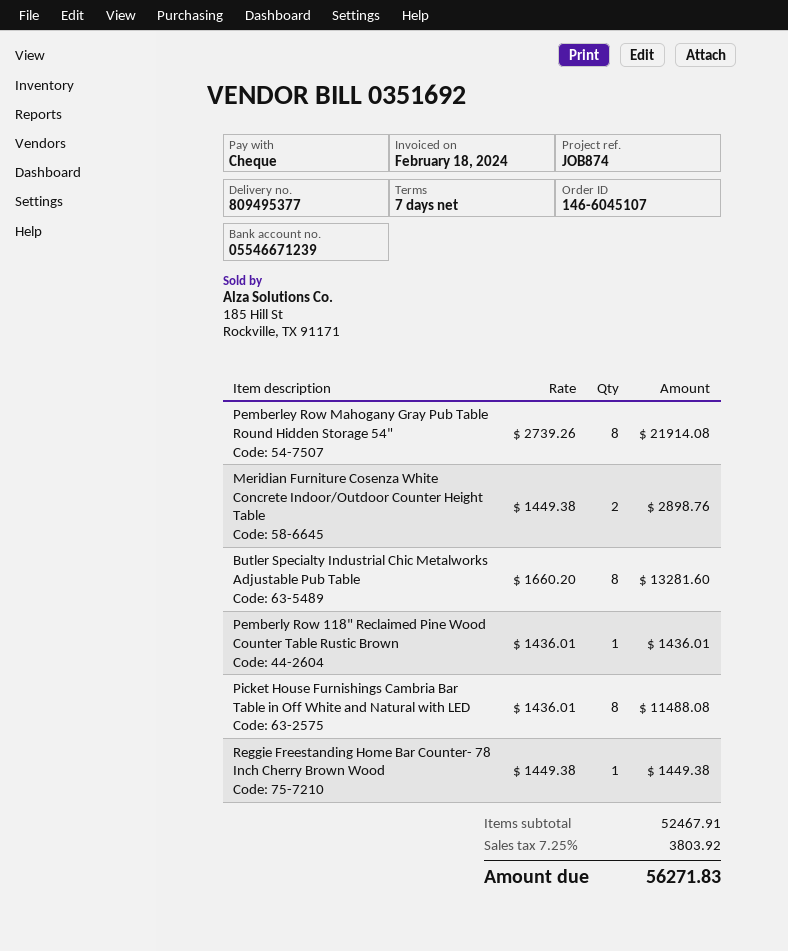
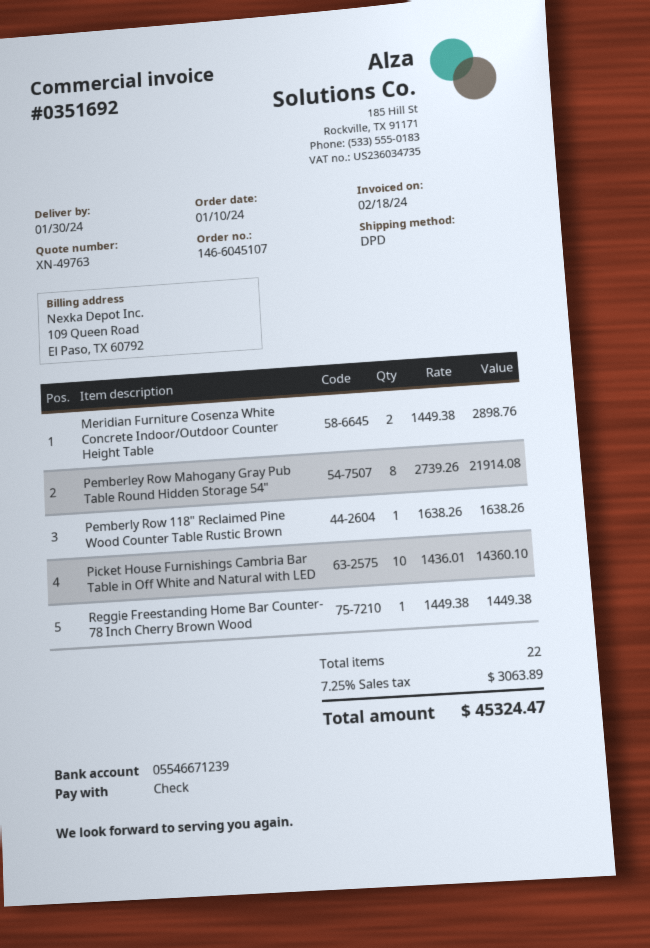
Butler Specialty Industrial Chic Metalworks Adjustable Pub Table: 8 x 1660.20 = 13281.60 -> none
Pemberly Row 118" Reclaimed Pine Wood Counter Table Rustic Brown: 1 x 1436.01 = 1436.01 -> 1 x 1638.26 = 1638.26
Picket House Furnishings Cambria Bar Table in Off White and Natural with LED: 8 x 1436.01 = 11488.08 -> 10 x 1436.01 = 14360.10
tax: 7.25% = 3803.92 -> 7.25% = 3063.89
total: 56271.83 -> 45324.47

